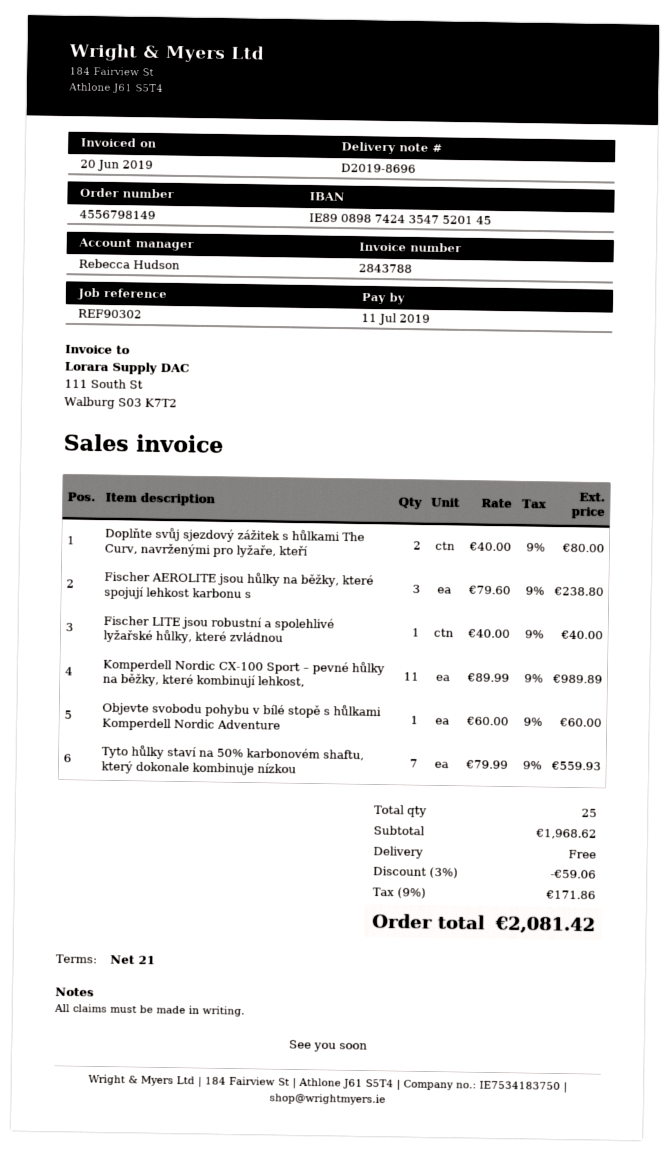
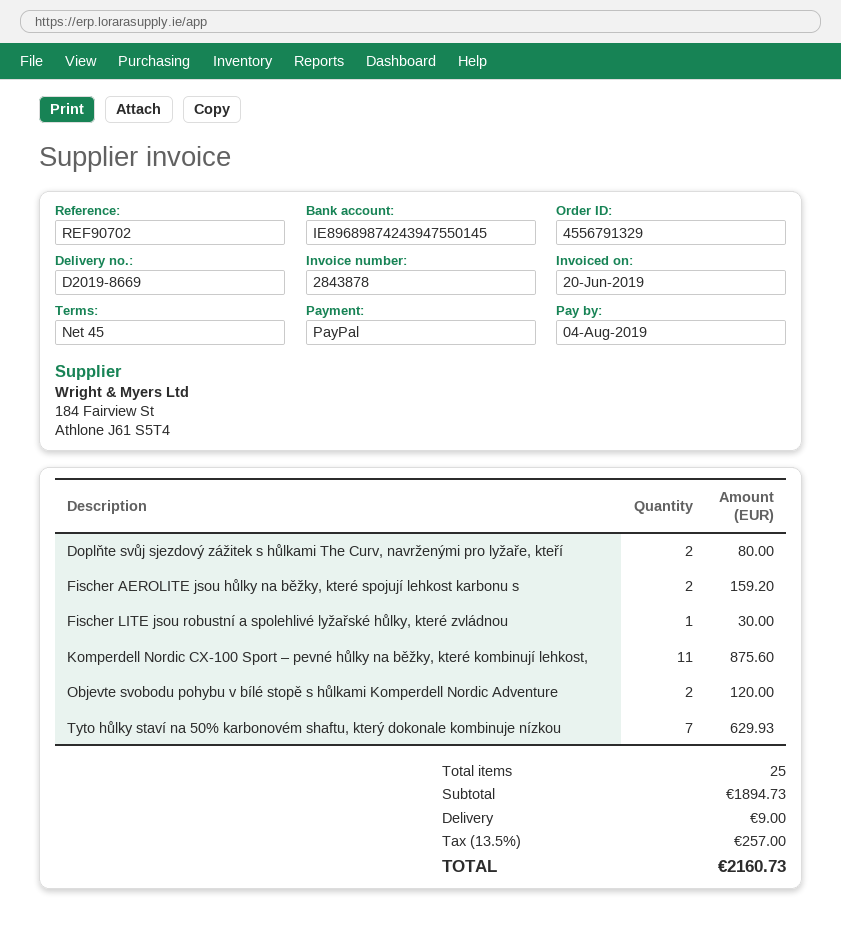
order number: 4556798149 -> 4556791329
delivery note number: D2019-8696 -> D2019-8669
invoice number: 2843788 -> 2843878
payment terms: 21 days -> 45 days
due date: 2019-07-11 -> 2019-08-04
reference: REF90302 -> REF90702
bank account: IE89089874243547520145 -> IE89689874243947550145
Fischer AEROLITE jsou hůlky na běžky, které spojují lehkost karbonu s: 3 for 238.80 -> 2 for 159.20
Fischer LITE jsou robustní a spolehlivé lyžařské hůlky, které zvládnou: 1 for 40.00 -> 1 for 30.00
Komperdell Nordic CX-100 Sport – pevné hůlky na běžky, které kombinují lehkost,: 11 for 989.89 -> 11 for 875.60
Objevte svobodu pohybu v bílé stopě s hůlkami Komperdell Nordic Adventure: 1 for 60.00 -> 2 for 120.00
Tyto hůlky staví na 50% karbonovém shaftu, který dokonale kombinuje nízkou: 7 for 559.93 -> 7 for 629.93
subtotal: 1968.62 -> 1894.73
discount: 3% = 59.06 -> none
shipping: 0.00 -> 9.00
tax: 9% = 171.86 -> 13.5% = 257.00
total: 2081.42 -> 2160.73

